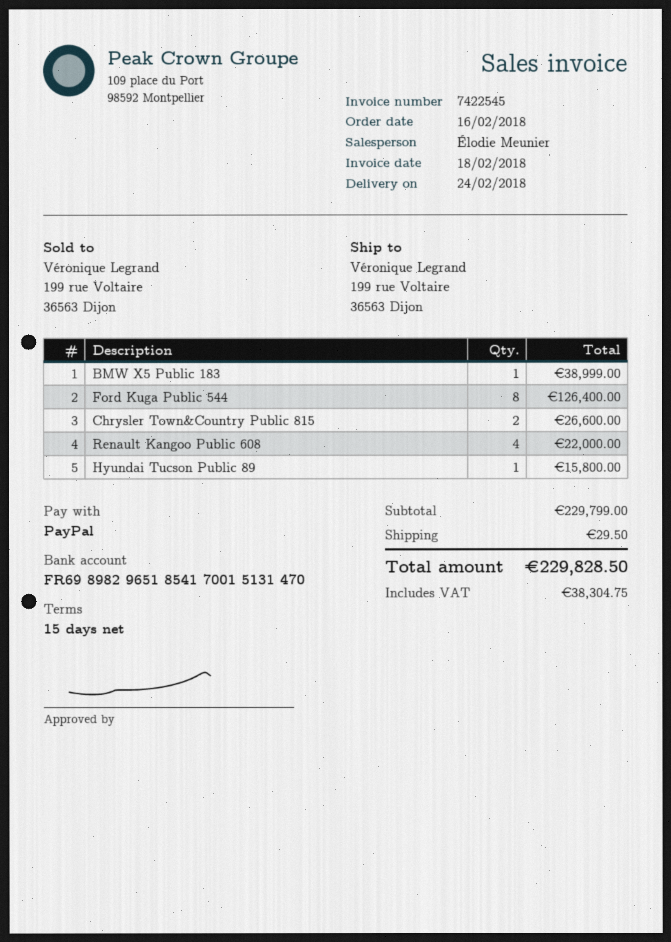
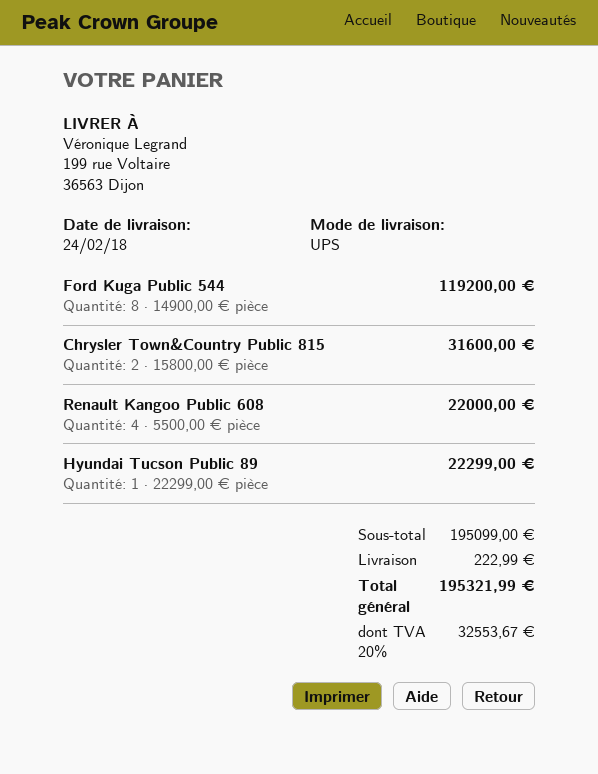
BMW X5 Public 183: 1 for 38999.00 -> none
Ford Kuga Public 544: 8 for 126400.00 -> 8 for 119200.00
Chrysler Town&Country Public 815: 2 for 26600.00 -> 2 for 31600.00
Hyundai Tucson Public 89: 1 for 15800.00 -> 1 for 22299.00
subtotal: 229799.00 -> 195099.00
shipping: 29.50 -> 222.99
tax: 38304.75 -> 32553.67
total: 229828.50 -> 195321.99

